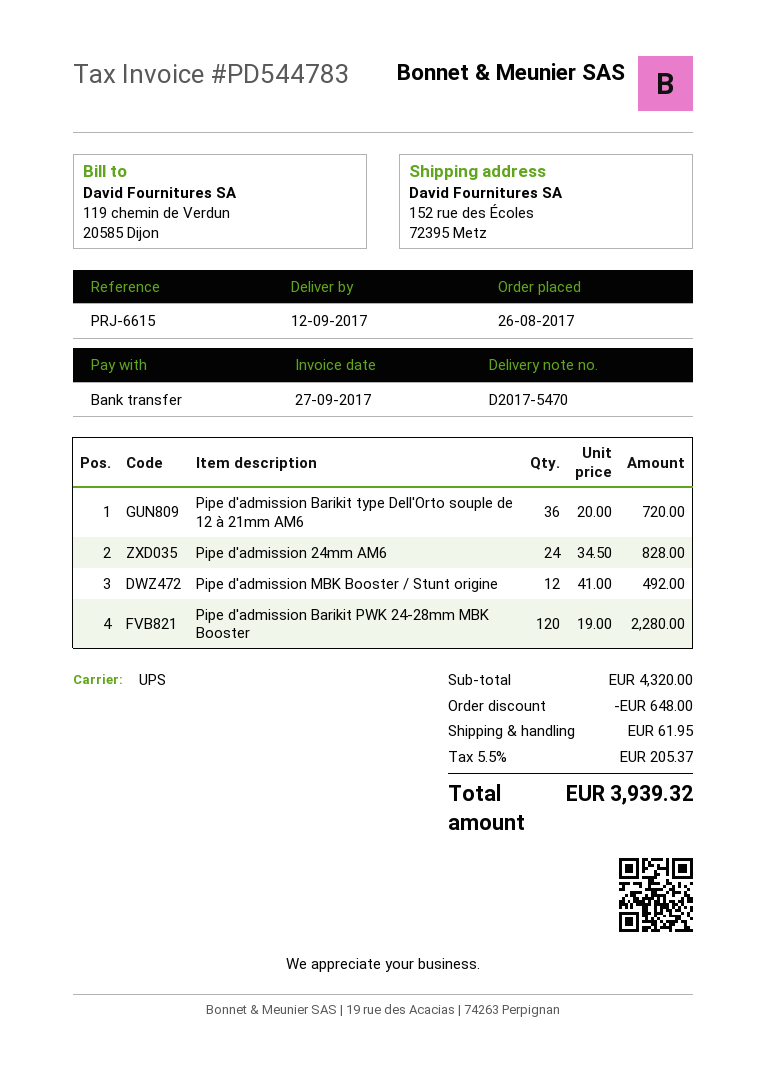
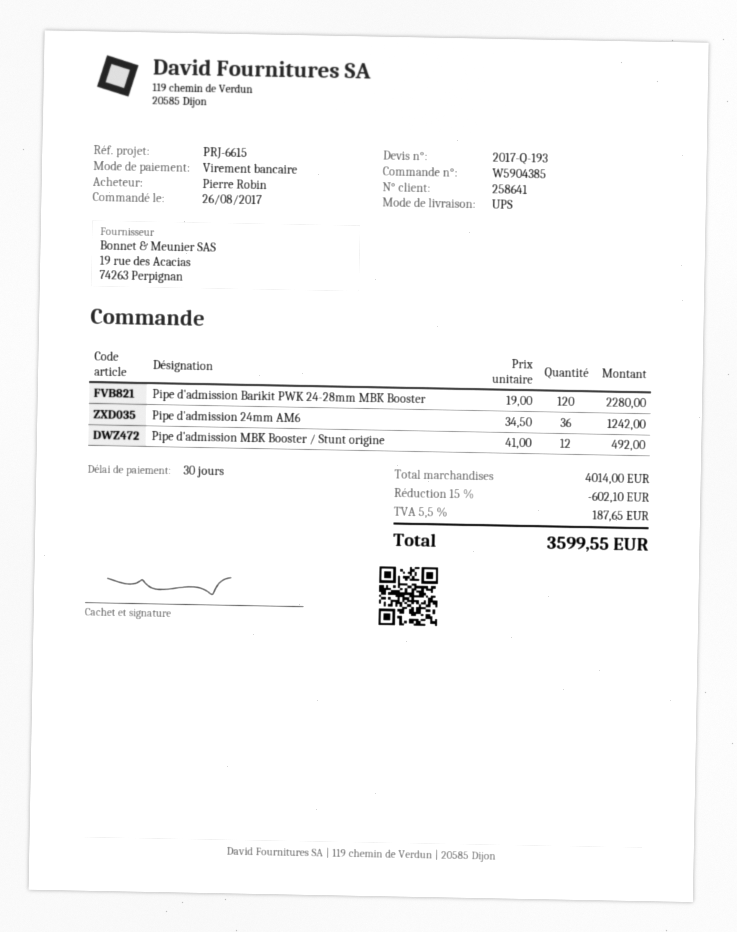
Pipe d'admission Barikit type Dell'Orto souple de 12 à 21mm AM6: 36 x 20.00 = 720.00 -> none
Pipe d'admission 24mm AM6: 24 x 34.50 = 828.00 -> 36 x 34.50 = 1242.00
subtotal: 4320.00 -> 4014.00
discount: 648.00 -> 602.10
shipping: 61.95 -> none
tax: 5.5% = 205.37 -> 5.5% = 187.65
total: 3939.32 -> 3599.55

